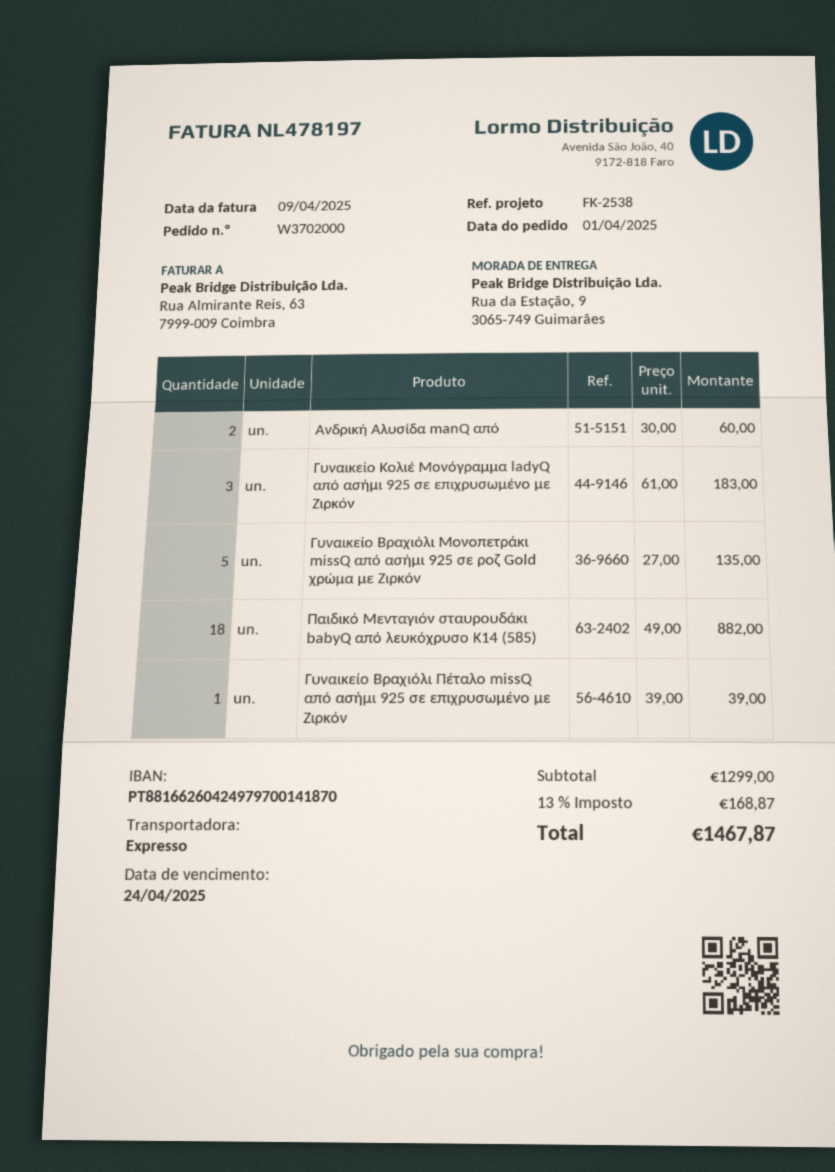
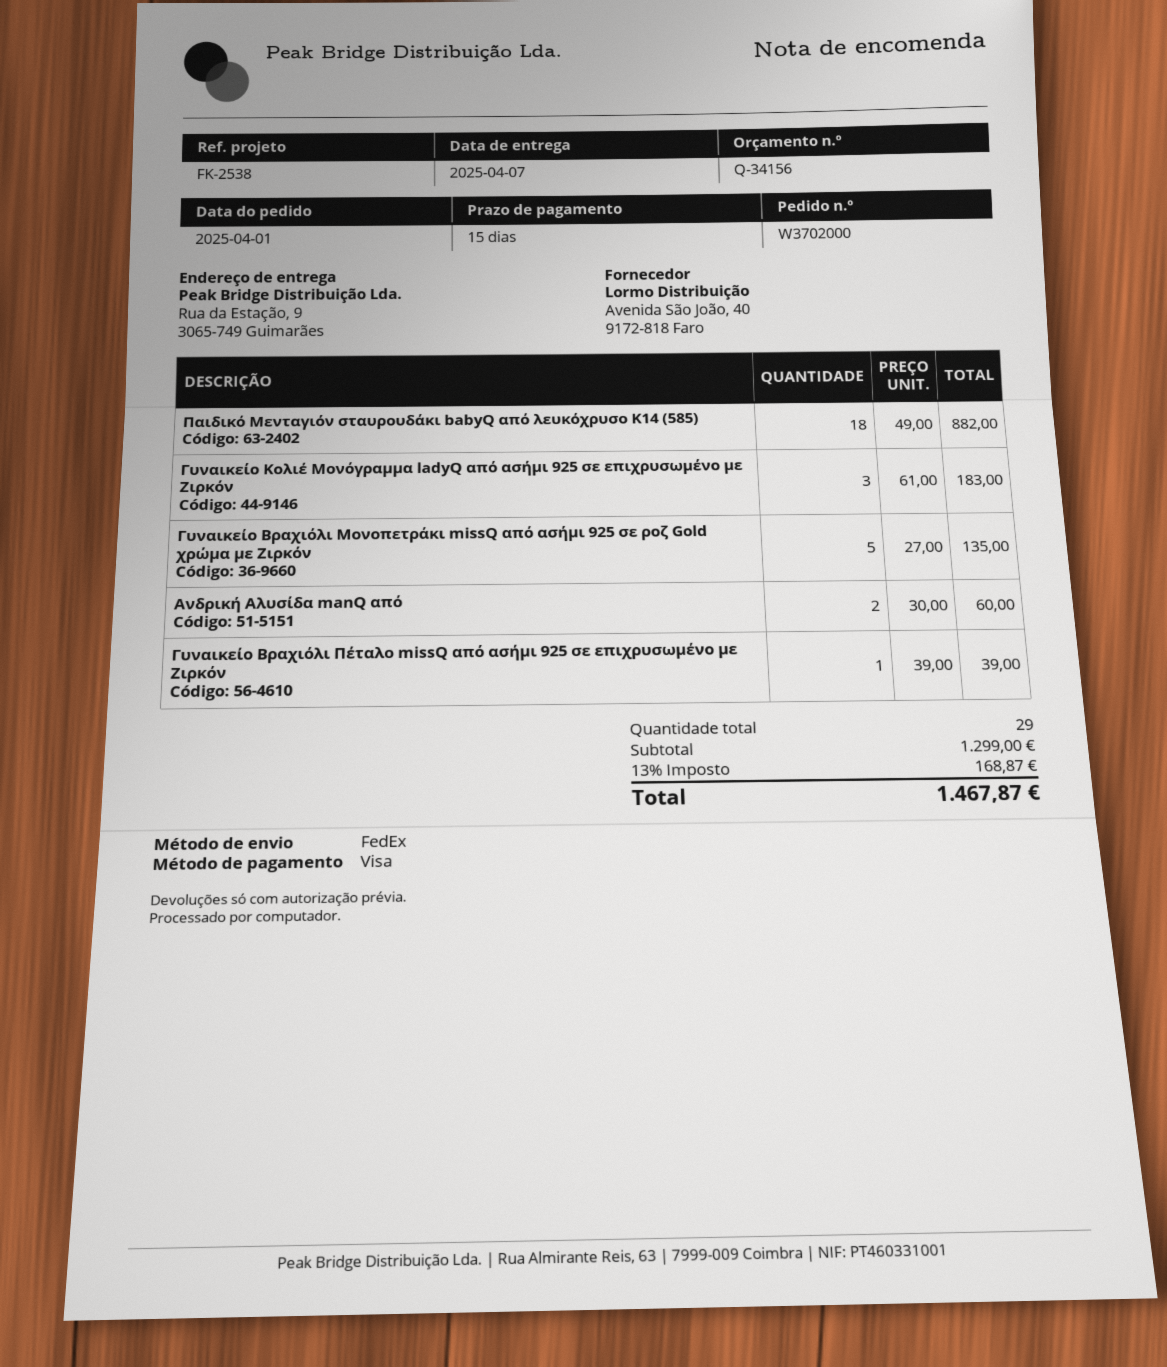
shipping method: express -> FedEx

